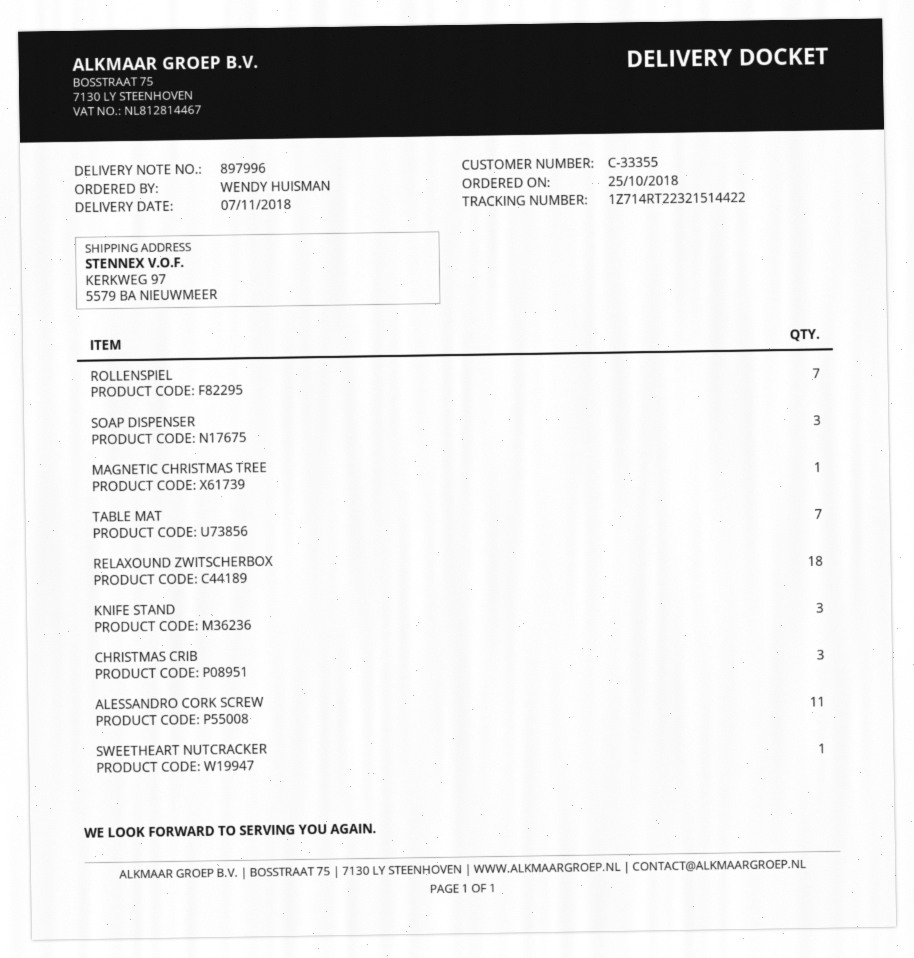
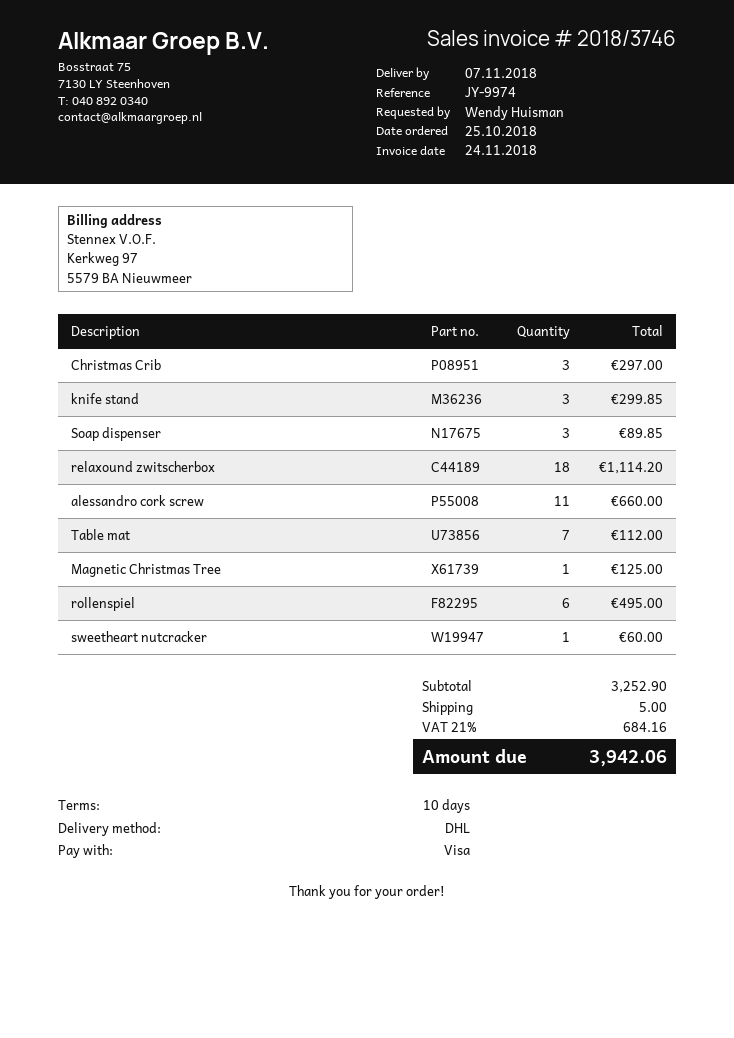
ROLLENSPIEL: 7 -> 6

